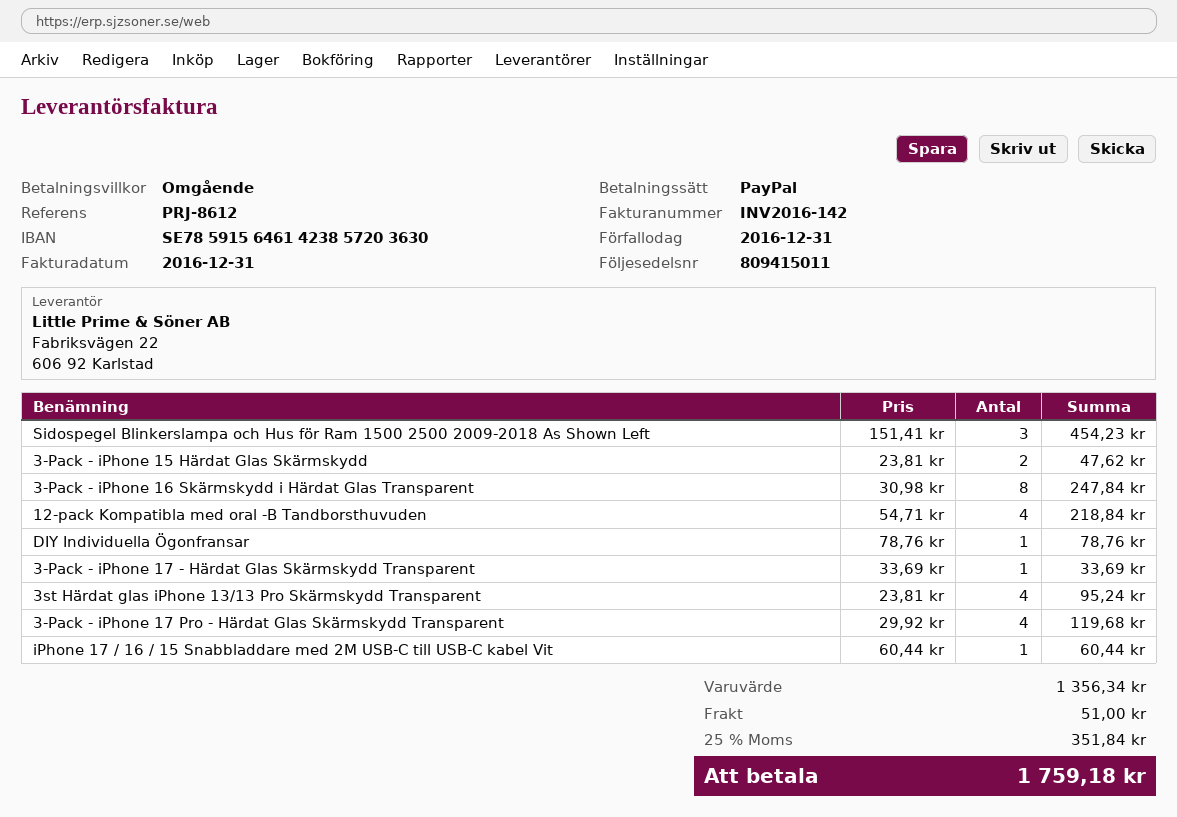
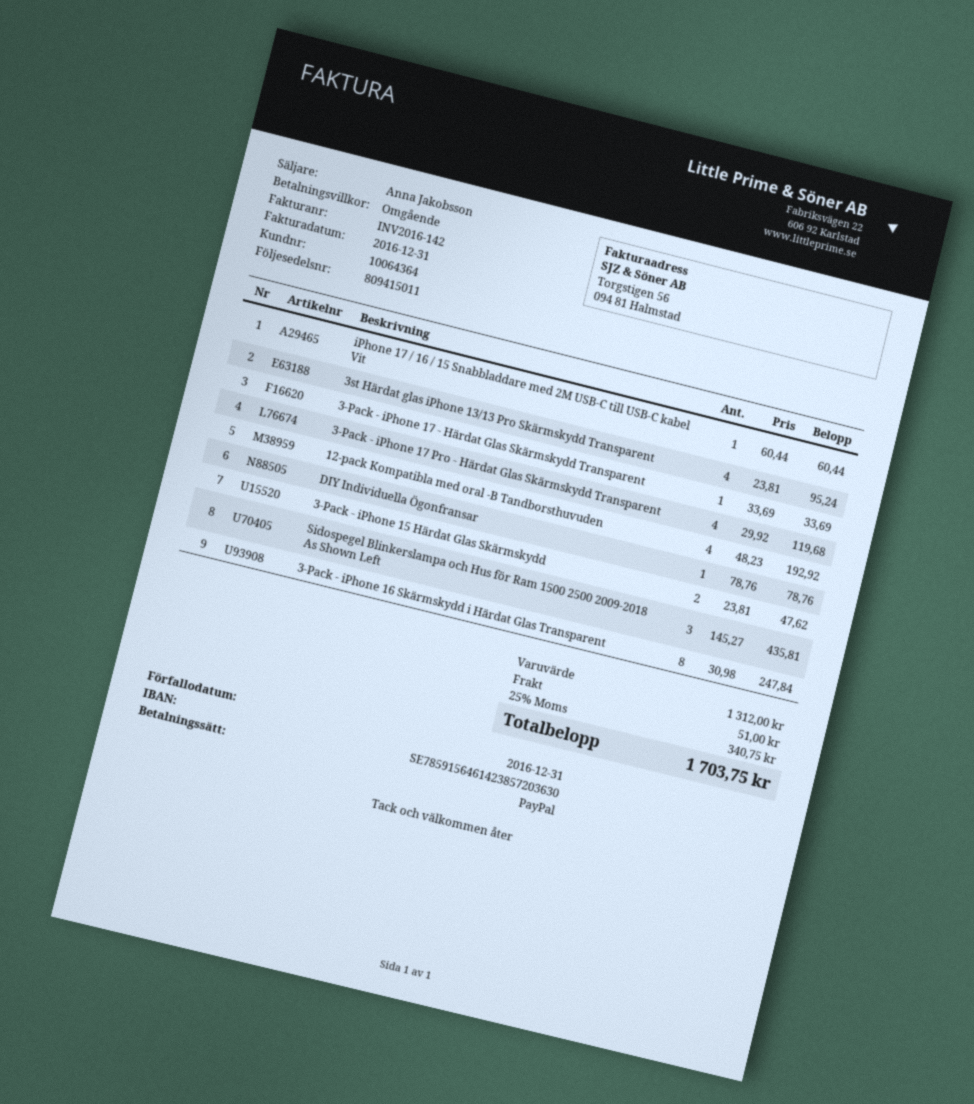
Sidospegel Blinkerslampa och Hus för Ram 1500 2500 2009-2018 As Shown Left: 3 x 151.41 = 454.23 -> 3 x 145.27 = 435.81
12-pack Kompatibla med oral -B Tandborsthuvuden: 4 x 54.71 = 218.84 -> 4 x 48.23 = 192.92
subtotal: 1356.34 -> 1312.00
tax: 25% = 351.84 -> 25% = 340.75
total: 1759.18 -> 1703.75

